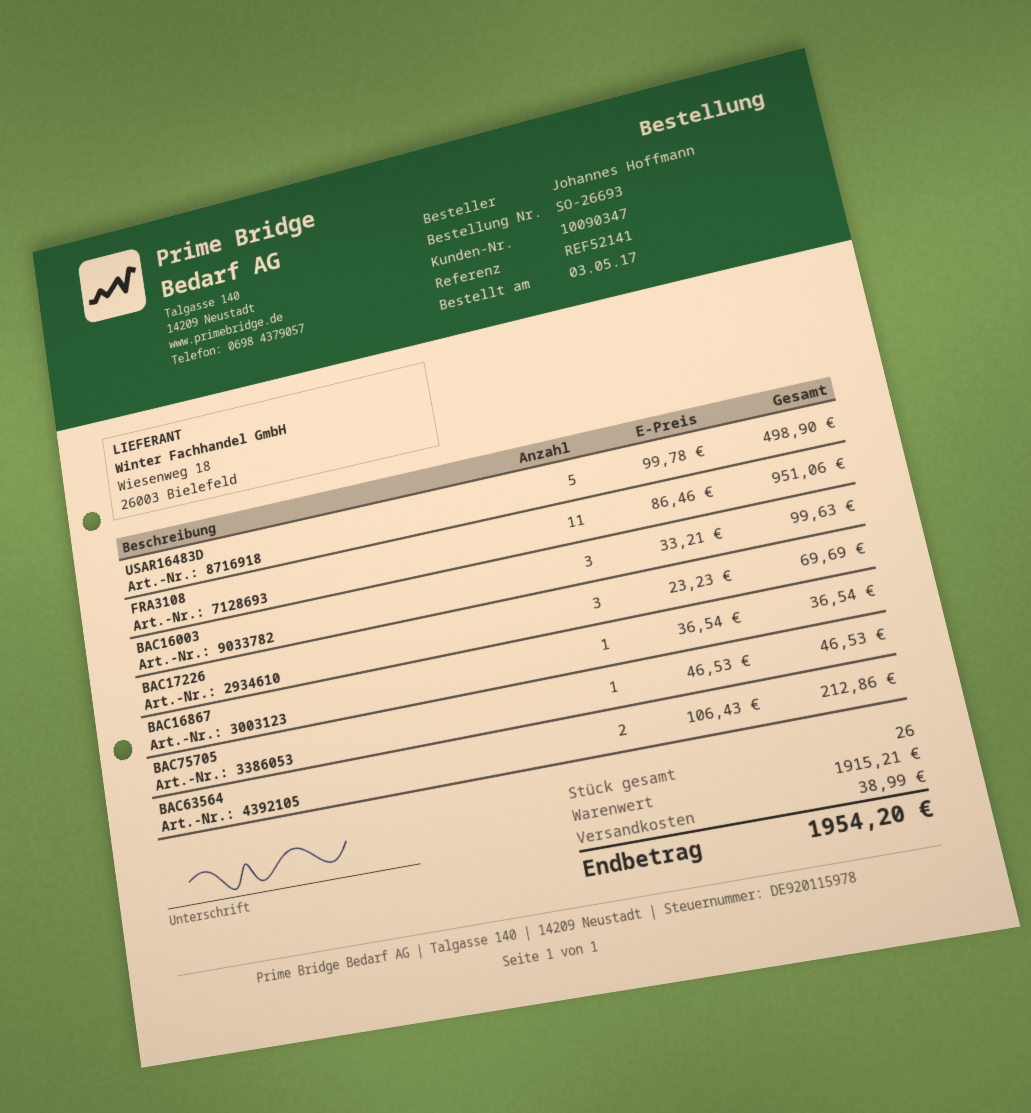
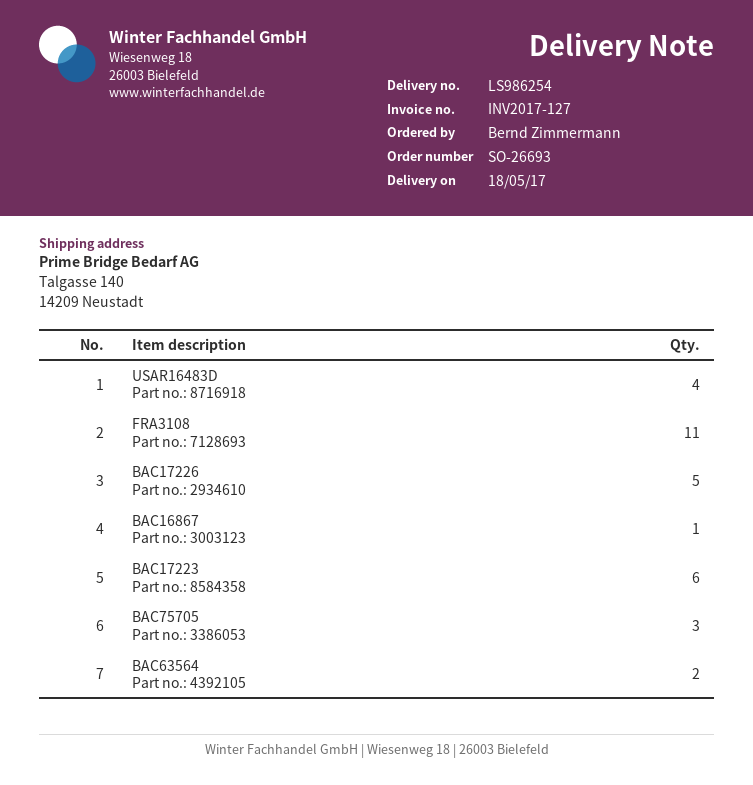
ordered by: Johannes Hoffmann -> Bernd Zimmermann
USAR16483D: 5 -> 4
BAC16003: 3 -> none
BAC17226: 3 -> 5
BAC75705: 1 -> 3
BAC17223: none -> 6

